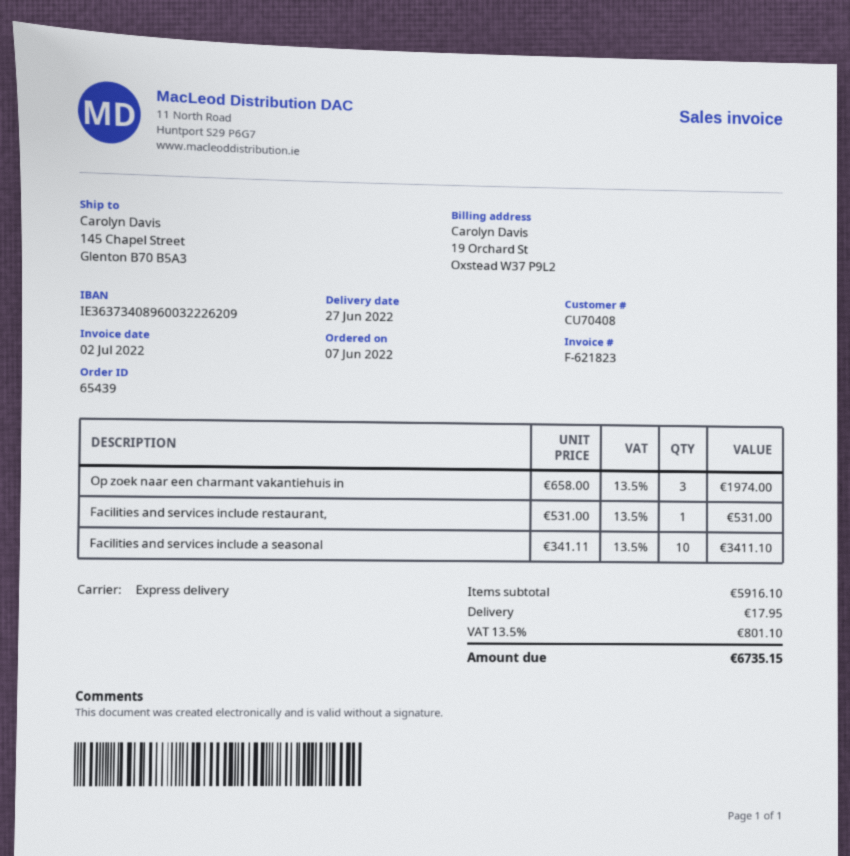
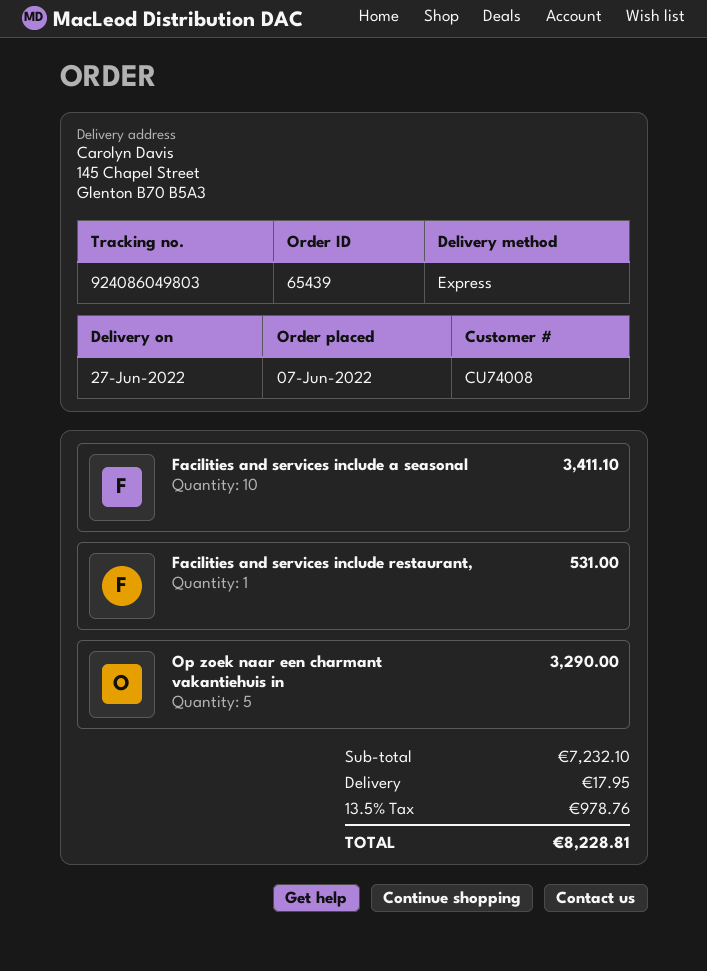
customer number: CU70408 -> CU74008
Op zoek naar een charmant vakantiehuis in: 3 for 1974.00 -> 5 for 3290.00
subtotal: 5916.10 -> 7232.10
tax: 13.5% = 801.10 -> 13.5% = 978.76
total: 6735.15 -> 8228.81

